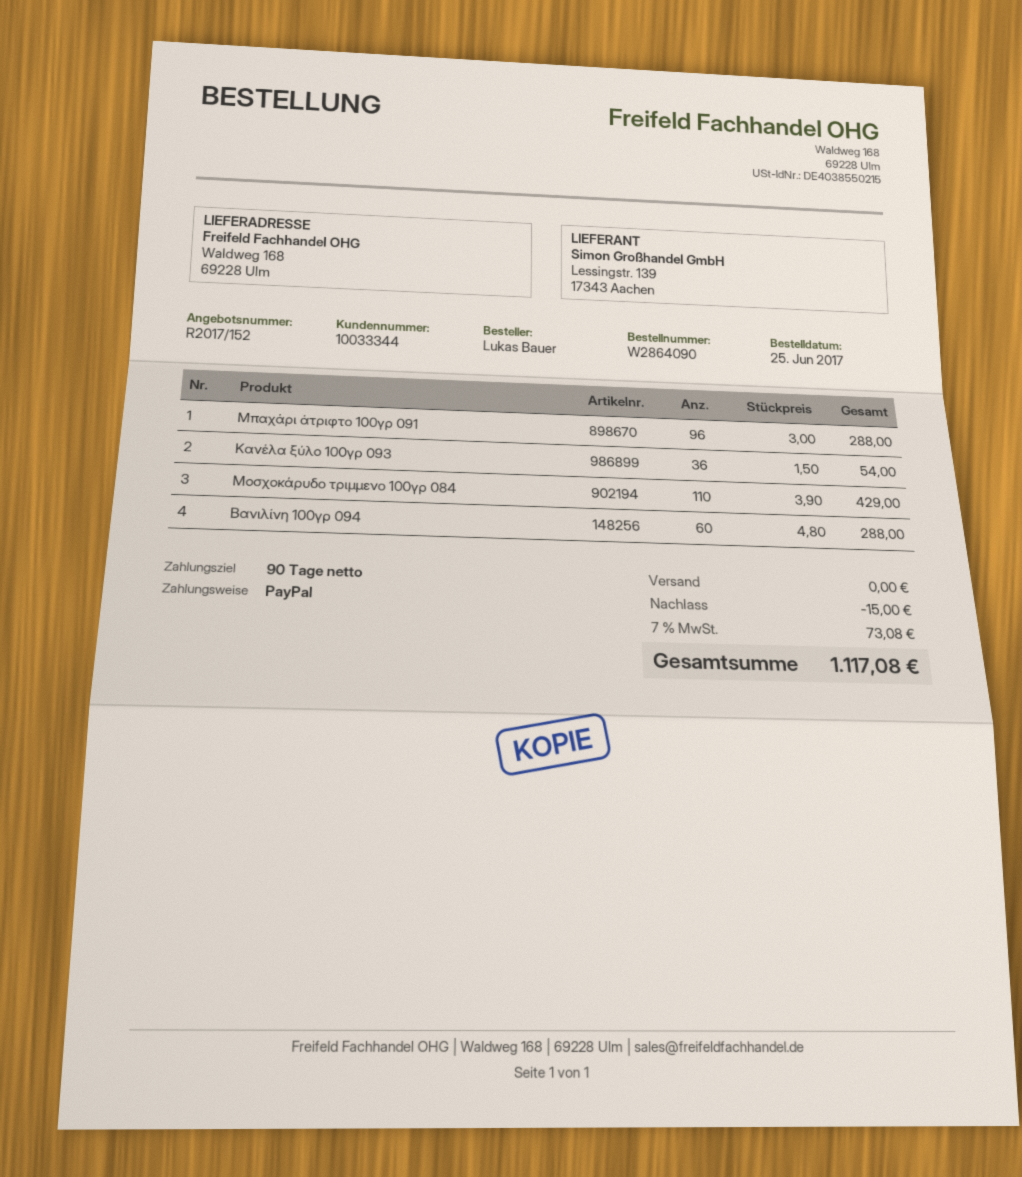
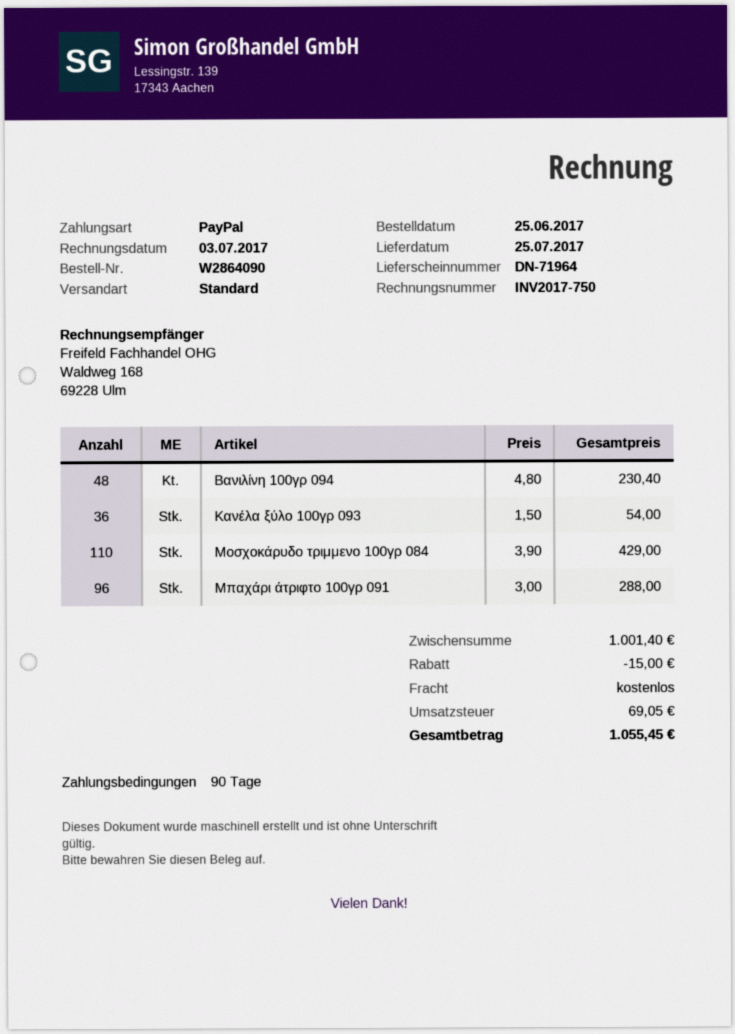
Βανιλίνη 100γρ 094: 60 x 4.80 = 288.00 -> 48 x 4.80 = 230.40
tax: 73.08 -> 69.05
total: 1117.08 -> 1055.45

